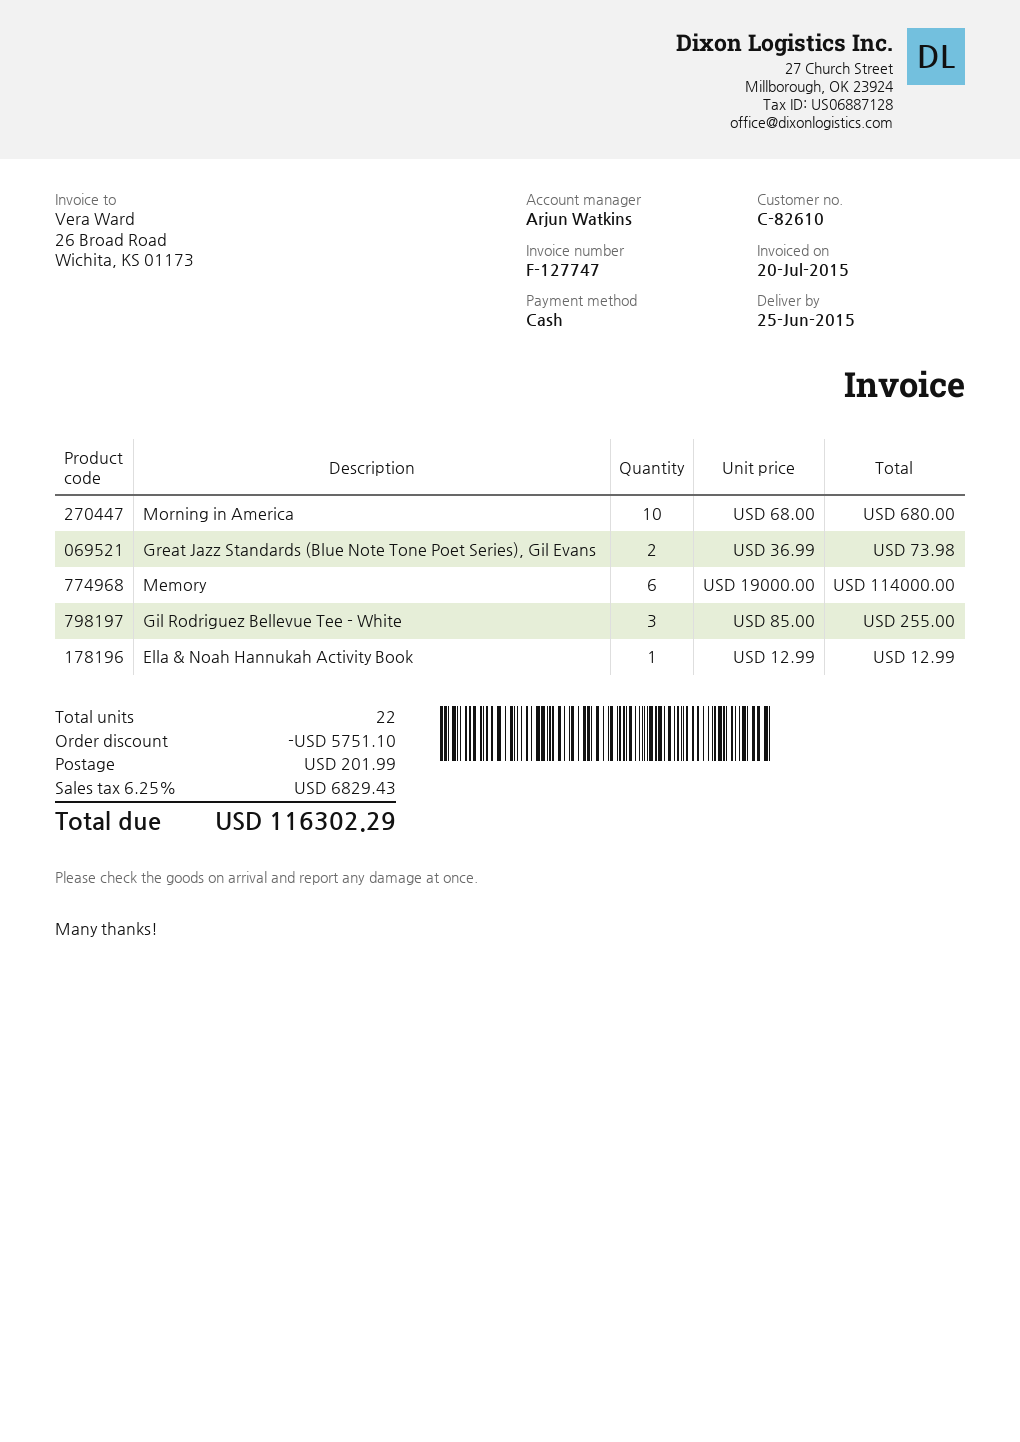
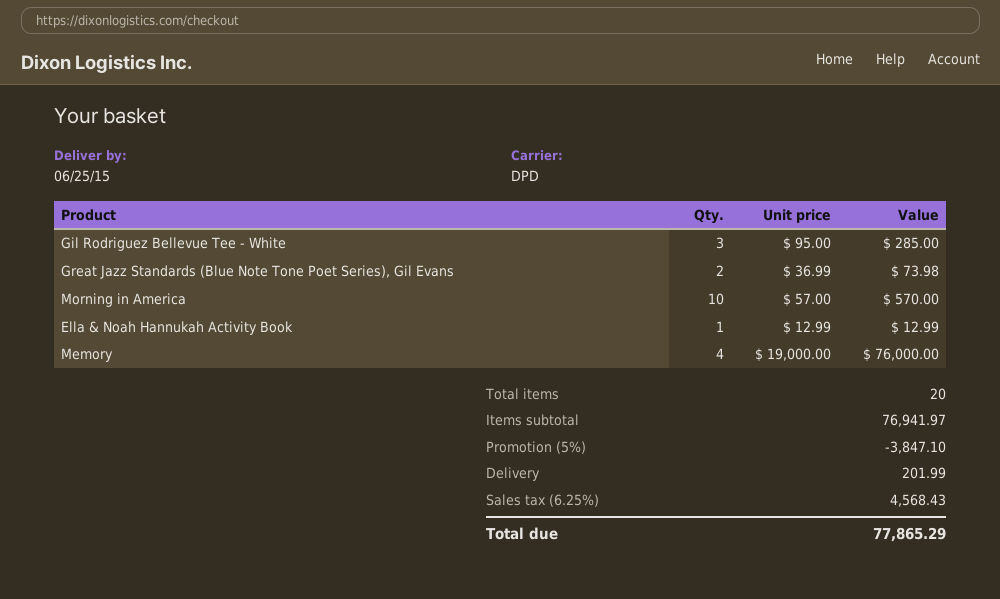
Morning in America: 10 x 68.00 = 680.00 -> 10 x 57.00 = 570.00
Memory: 6 x 19000.00 = 114000.00 -> 4 x 19000.00 = 76000.00
Gil Rodriguez Bellevue Tee - White: 3 x 85.00 = 255.00 -> 3 x 95.00 = 285.00
total quantity: 22 -> 20
discount: 5751.10 -> 3847.10
tax: 6.25% = 6829.43 -> 6.25% = 4568.43
total: 116302.29 -> 77865.29

